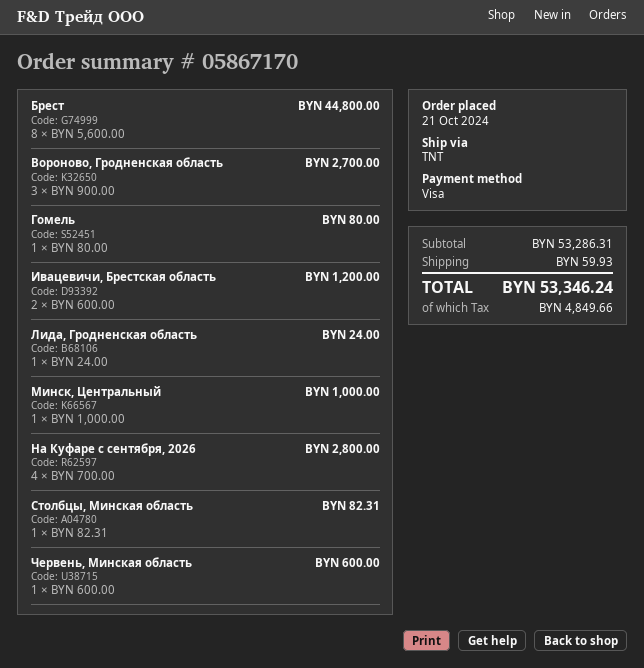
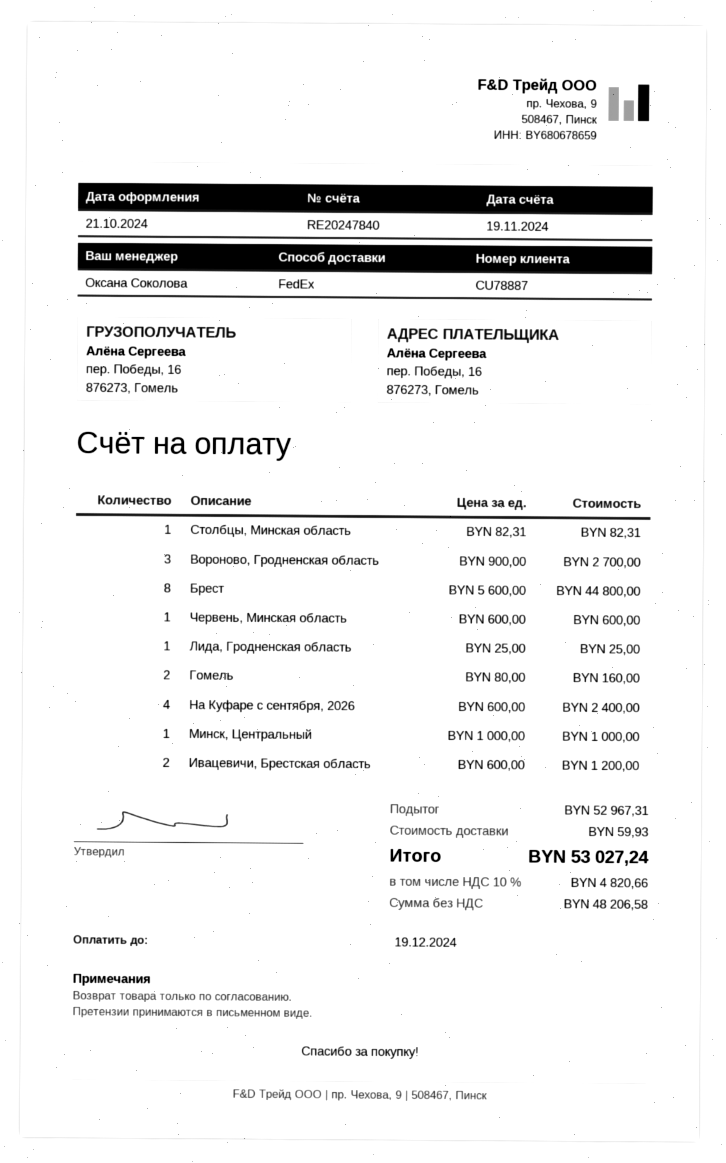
shipping method: TNT -> FedEx
Гомель: 1 x 80.00 = 80.00 -> 2 x 80.00 = 160.00
Лида, Гродненская область: 1 x 24.00 = 24.00 -> 1 x 25.00 = 25.00
На Куфаре с сентября, 2026: 4 x 700.00 = 2800.00 -> 4 x 600.00 = 2400.00
subtotal: 53286.31 -> 52967.31
tax: 4849.66 -> 4820.66
total: 53346.24 -> 53027.24

